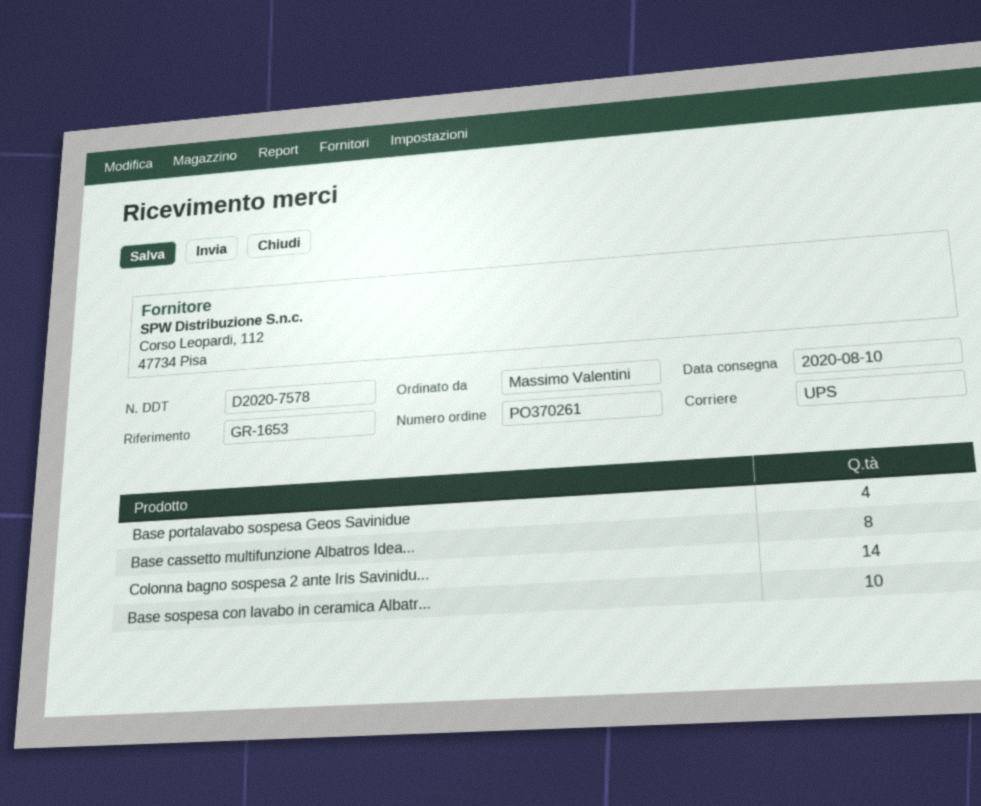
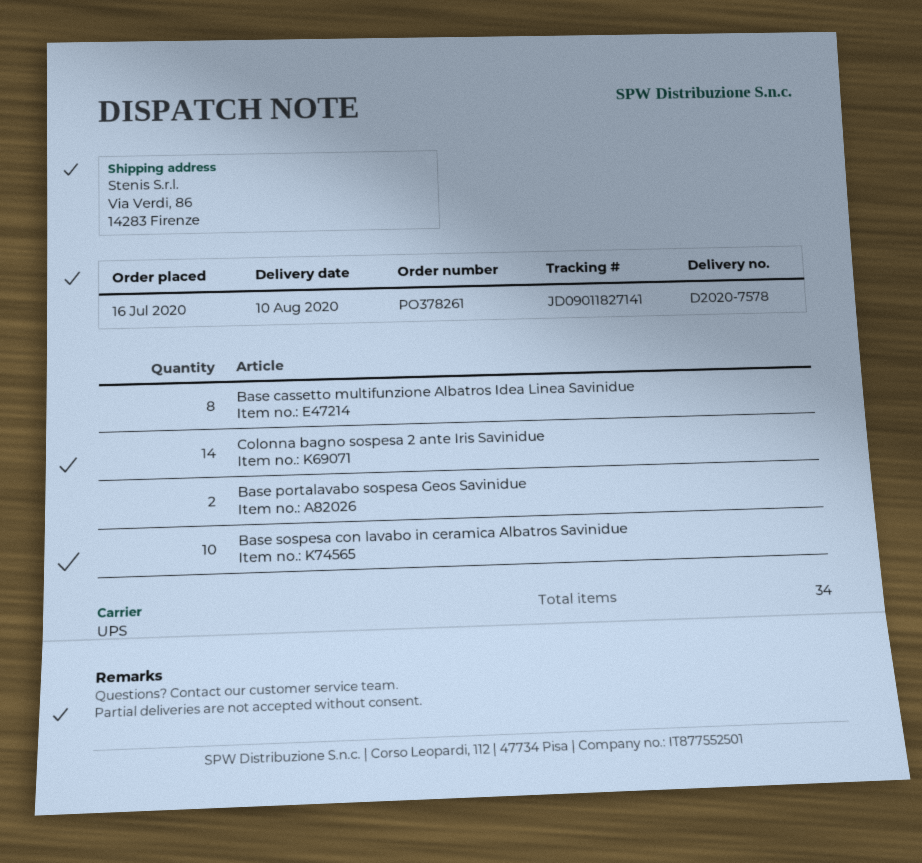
order number: PO370261 -> PO378261
Base portalavabo sospesa Geos Savinidue: 4 -> 2

